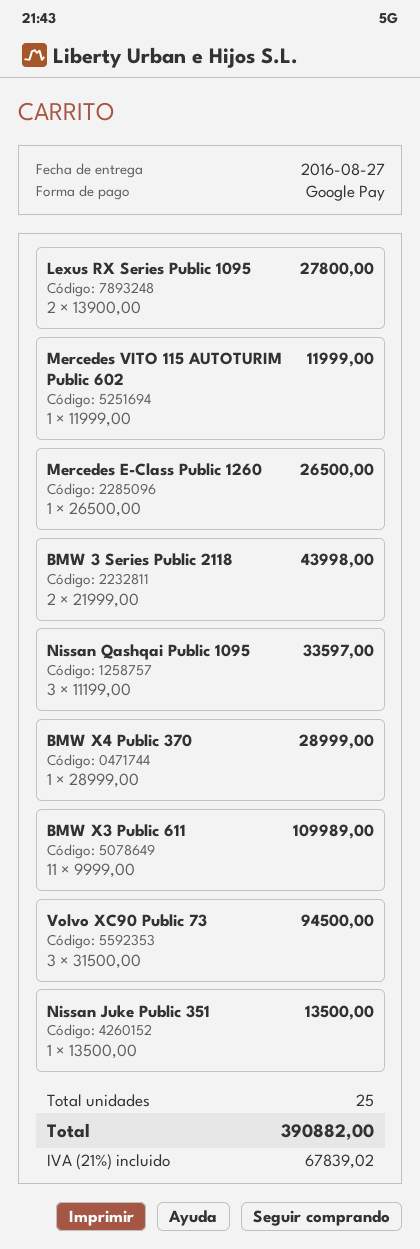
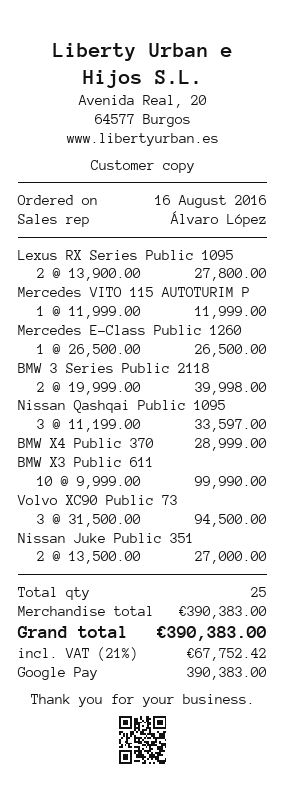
BMW 3 Series Public 2118: 2 x 21999.00 = 43998.00 -> 2 x 19999.00 = 39998.00
BMW X3 Public 611: 11 x 9999.00 = 109989.00 -> 10 x 9999.00 = 99990.00
Nissan Juke Public 351: 1 x 13500.00 = 13500.00 -> 2 x 13500.00 = 27000.00
tax: 21% = 67839.02 -> 21% = 67752.42
total: 390882.00 -> 390383.00

